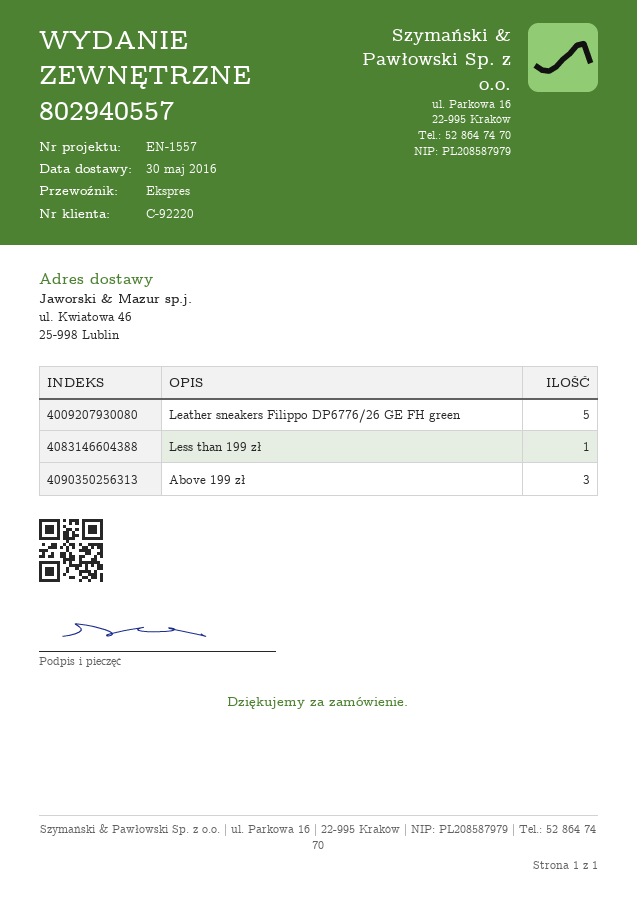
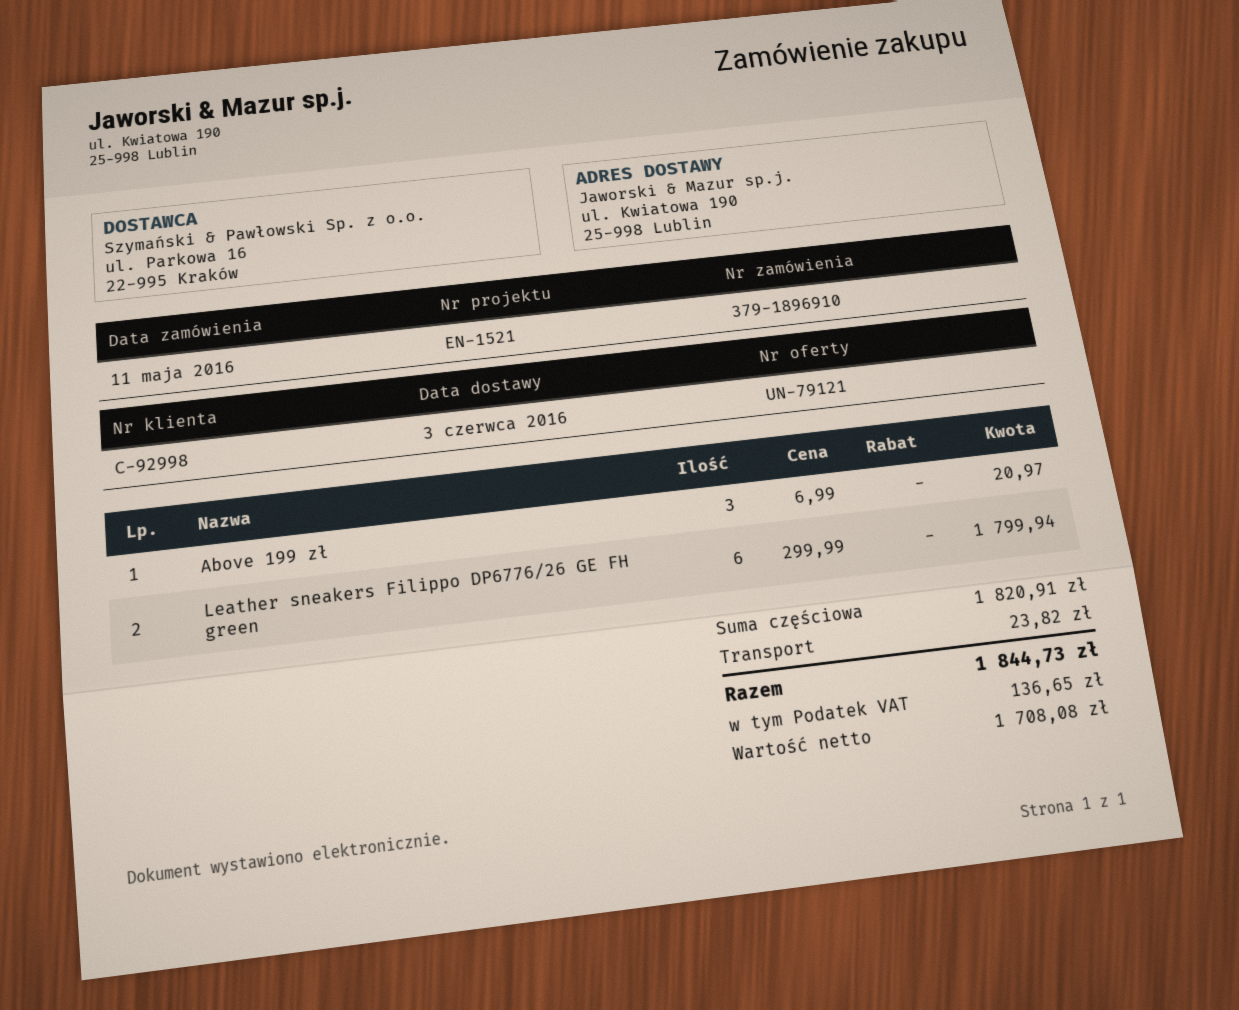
delivery date: 2016-05-30 -> 2016-06-03
customer number: C-92220 -> C-92998
reference: EN-1557 -> EN-1521
ship to: ul. Kwiatowa 46, 25-998 Lublin -> ul. Kwiatowa 190, 25-998 Lublin
Leather sneakers Filippo DP6776/26 GE FH green: 5 -> 6
Less than 199 zł: 1 -> none

